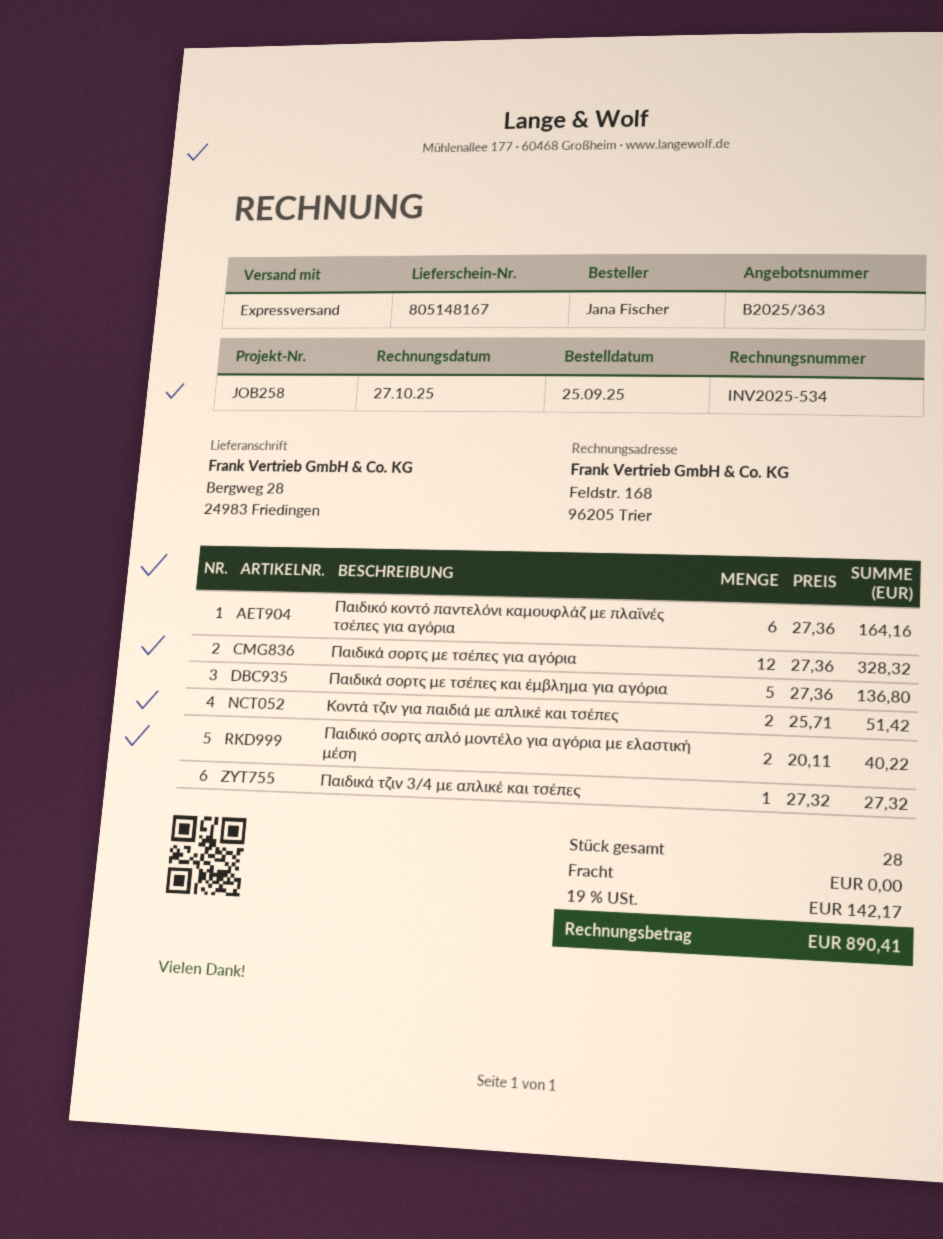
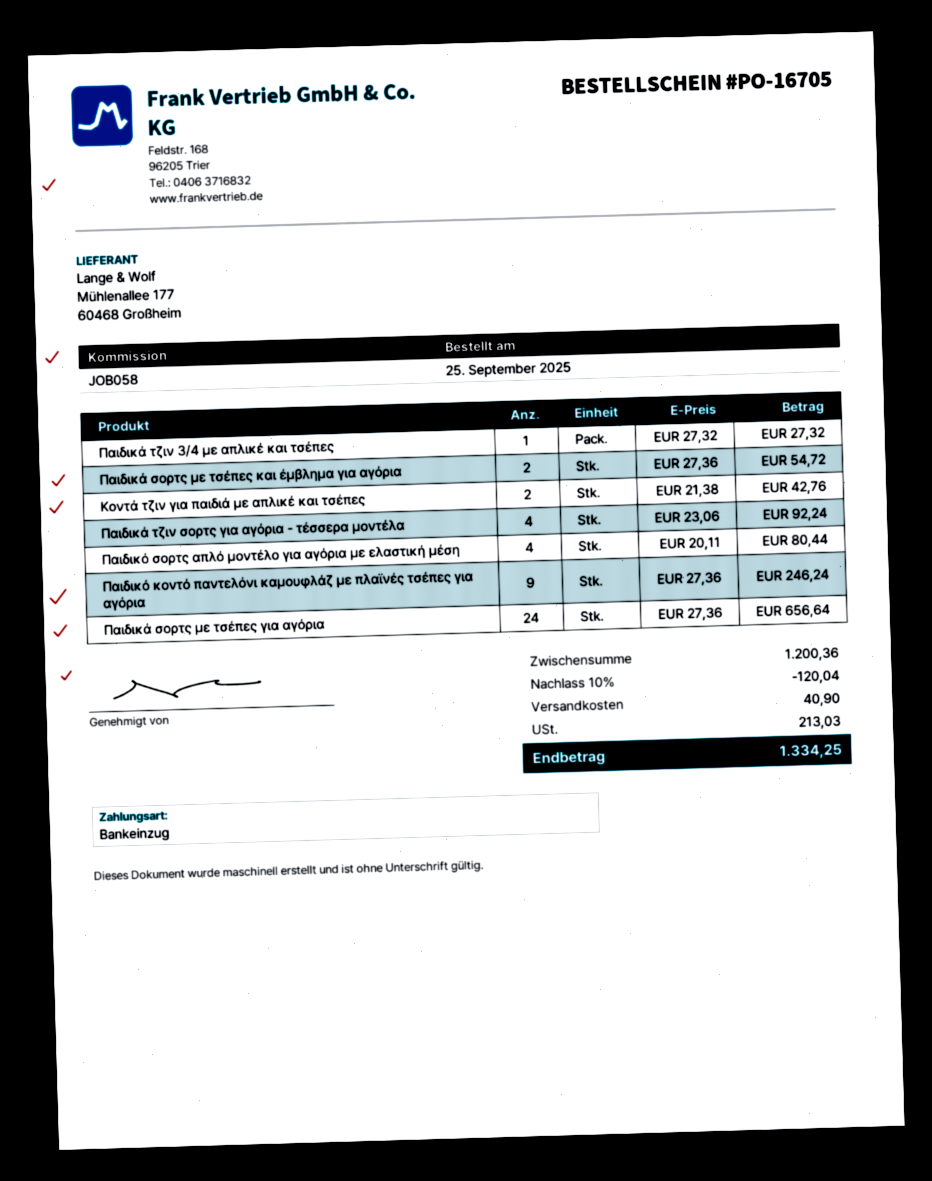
reference: JOB258 -> JOB058
Παιδικό κοντό παντελόνι καμουφλάζ με πλαϊνές τσέπες για αγόρια: 6 x 27.36 = 164.16 -> 9 x 27.36 = 246.24
Παιδικά σορτς με τσέπες για αγόρια: 12 x 27.36 = 328.32 -> 24 x 27.36 = 656.64
Παιδικά σορτς με τσέπες και έμβλημα για αγόρια: 5 x 27.36 = 136.80 -> 2 x 27.36 = 54.72
Κοντά τζιν για παιδιά με απλικέ και τσέπες: 2 x 25.71 = 51.42 -> 2 x 21.38 = 42.76
Παιδικό σορτς απλό μοντέλο για αγόρια με ελαστική μέση: 2 x 20.11 = 40.22 -> 4 x 20.11 = 80.44
Παιδικά τζιν σορτς για αγόρια - τέσσερα μοντέλα: none -> 4 x 23.06 = 92.24
discount: none -> 10% = 120.04
shipping: 0.00 -> 40.90
tax: 142.17 -> 213.03
total: 890.41 -> 1334.25

